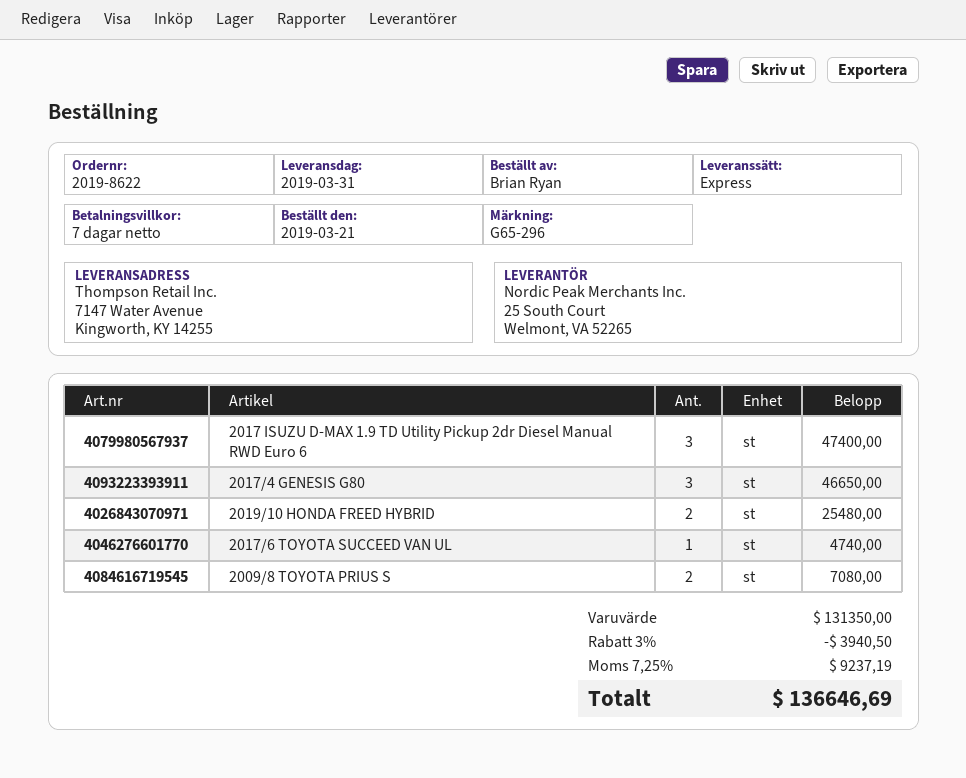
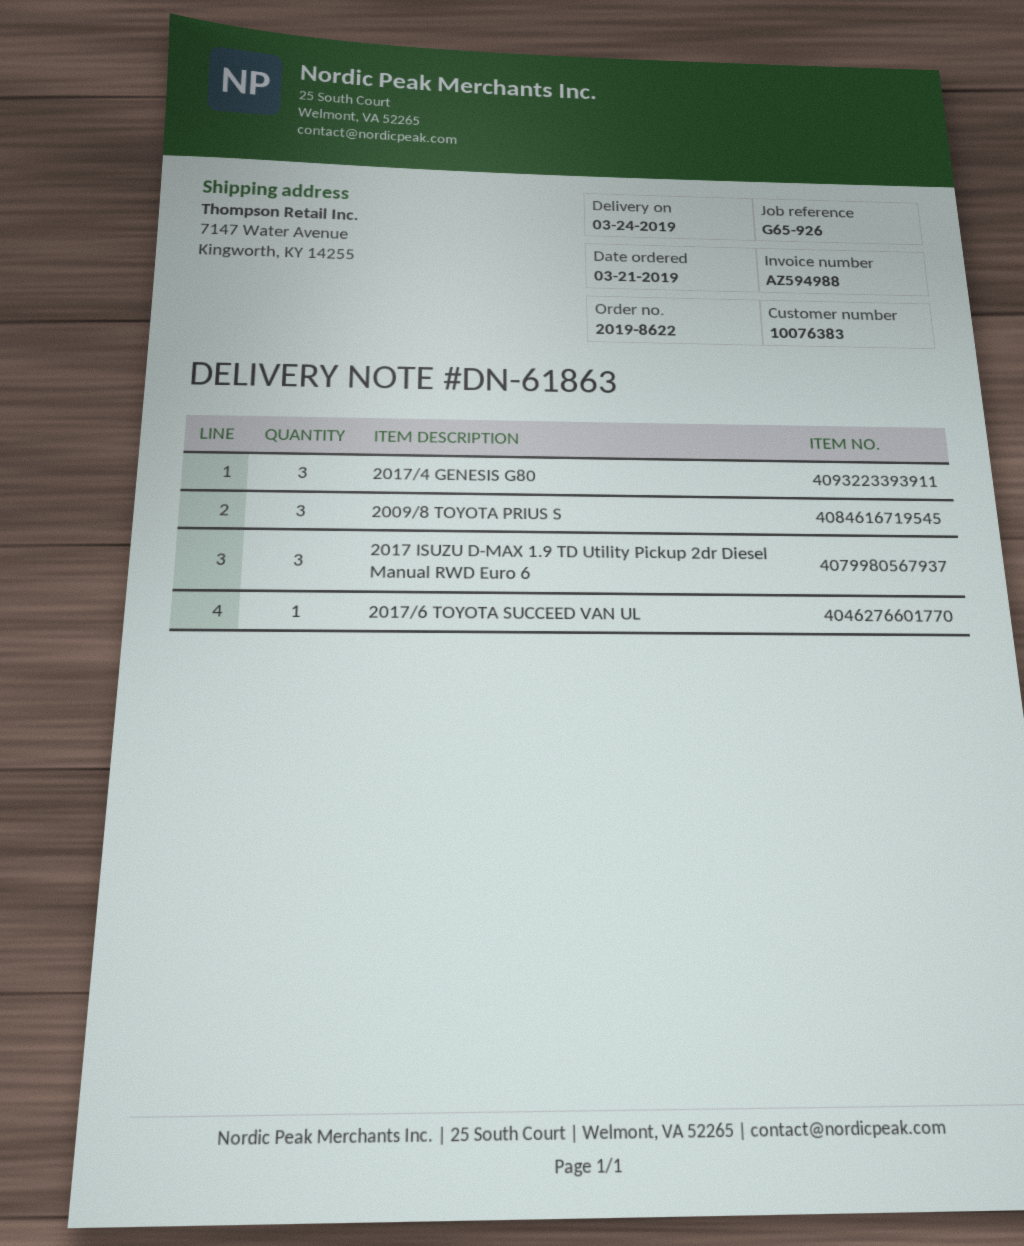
delivery date: 2019-03-31 -> 2019-03-24
reference: G65-296 -> G65-926
2019/10 HONDA FREED HYBRID: 2 -> none
2009/8 TOYOTA PRIUS S: 2 -> 3

